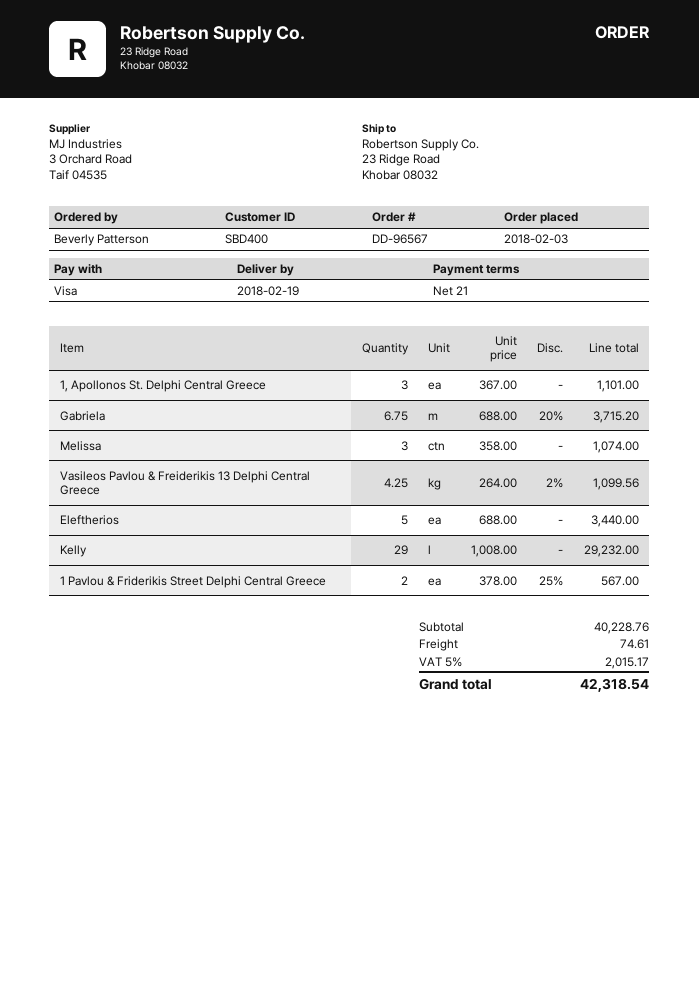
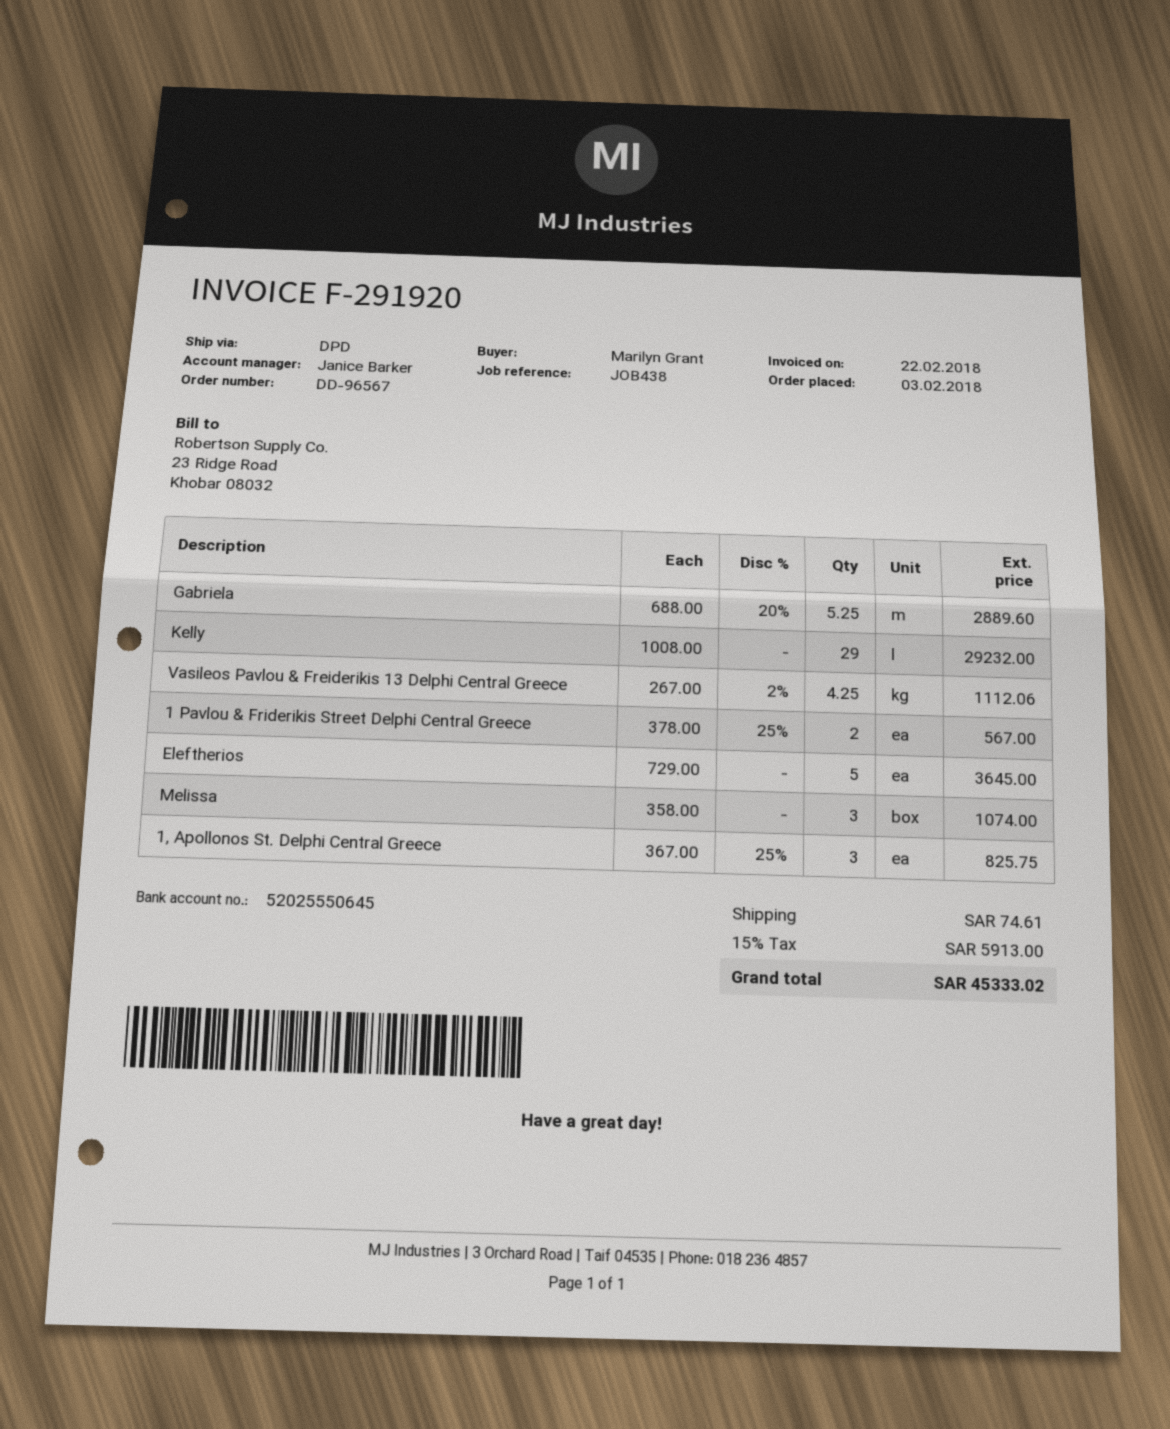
ordered by: Beverly Patterson -> Marilyn Grant
1, Apollonos St. Delphi Central Greece: 3 x 367.00 = 1101.00 -> 3 x 367.00 - 25% = 825.75
Gabriela: 6.75 x 688.00 - 20% = 3715.20 -> 5.25 x 688.00 - 20% = 2889.60
Vasileos Pavlou & Freiderikis 13 Delphi Central Greece: 4.25 x 264.00 - 2% = 1099.56 -> 4.25 x 267.00 - 2% = 1112.06
Eleftherios: 5 x 688.00 = 3440.00 -> 5 x 729.00 = 3645.00
tax: 5% = 2015.17 -> 15% = 5913.00
total: 42318.54 -> 45333.02

